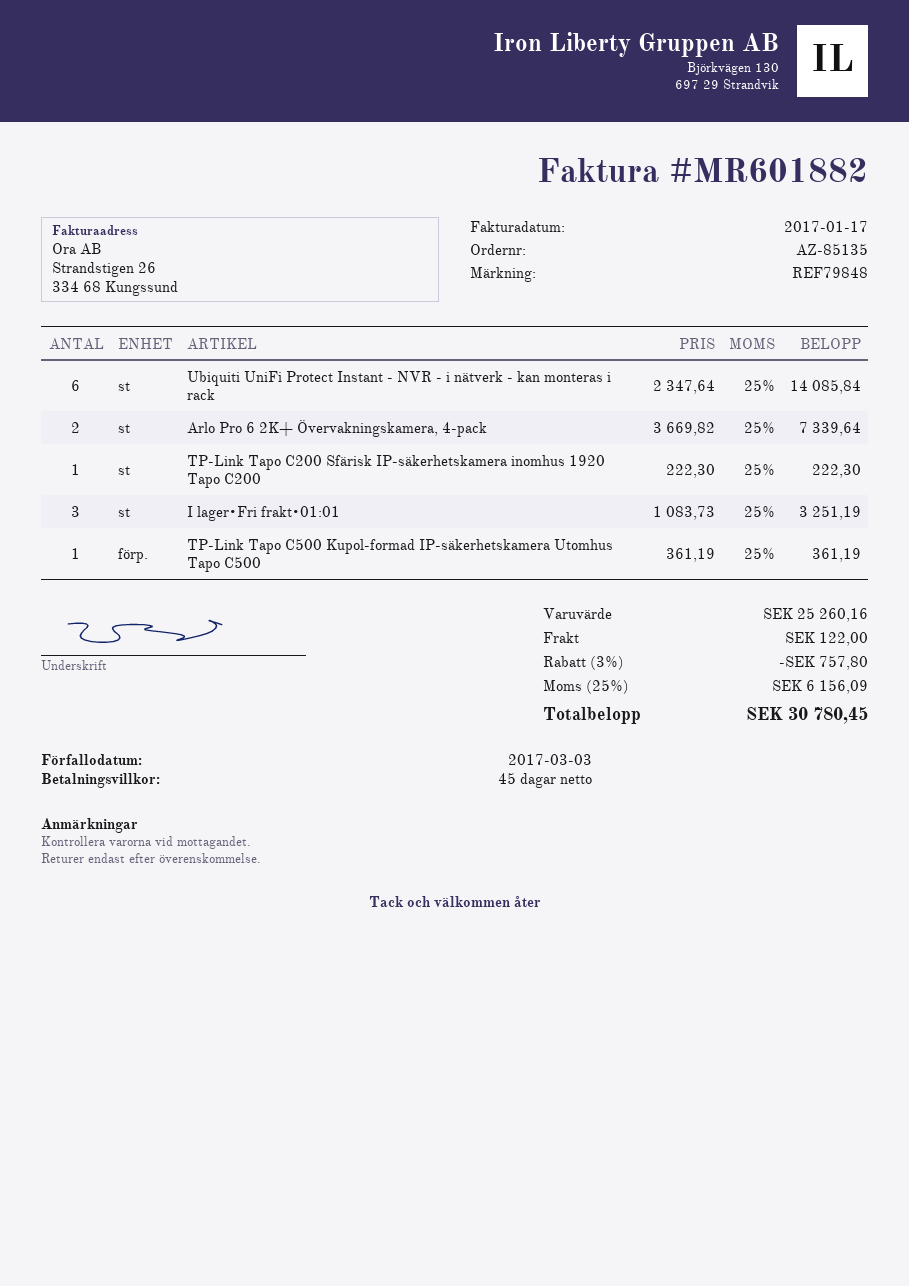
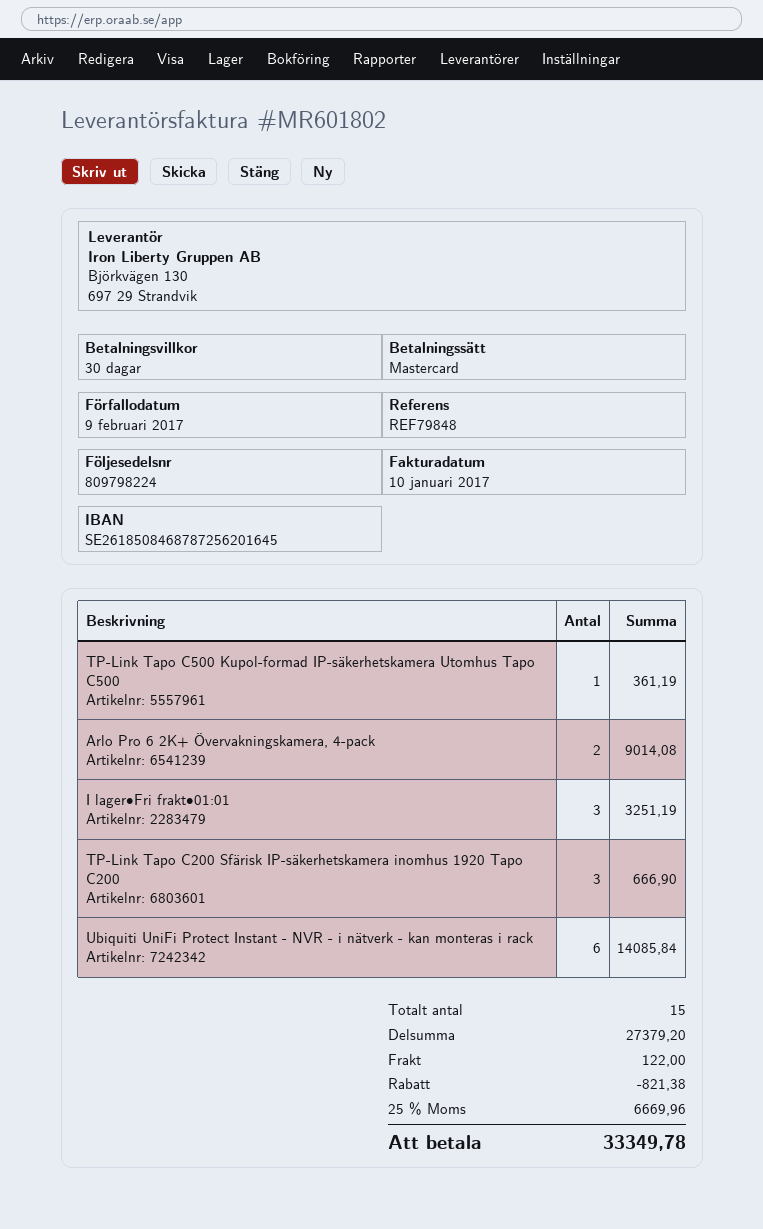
invoice number: MR601882 -> MR601802
invoice date: 2017-01-17 -> 2017-01-10
payment terms: 45 days -> 30 days
due date: 2017-03-03 -> 2017-02-09
Arlo Pro 6 2K+ Övervakningskamera, 4-pack: 2 for 7339.64 -> 2 for 9014.08
TP-Link Tapo C200 Sfärisk IP-säkerhetskamera inomhus 1920 Tapo C200: 1 for 222.30 -> 3 for 666.90
subtotal: 25260.16 -> 27379.20
discount: 757.80 -> 821.38
tax: 25% = 6156.09 -> 25% = 6669.96
total: 30780.45 -> 33349.78

